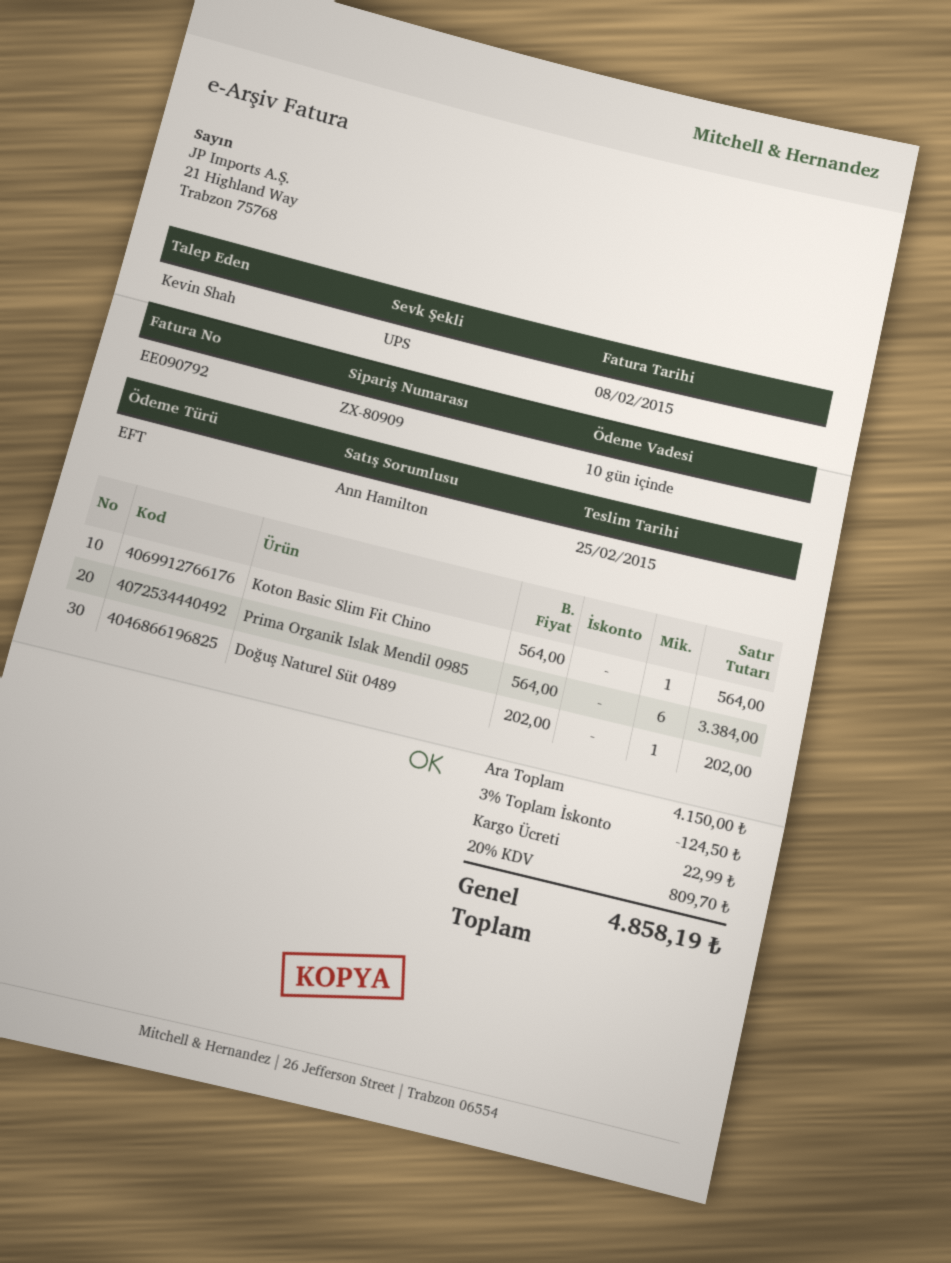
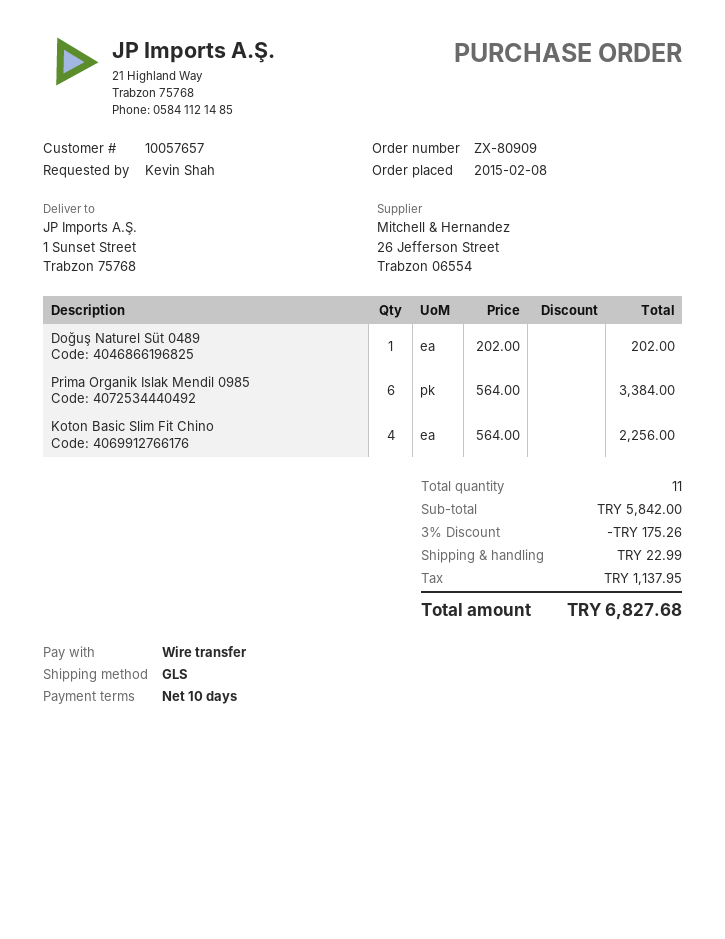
shipping method: UPS -> GLS
Koton Basic Slim Fit Chino: 1 x 564.00 = 564.00 -> 4 x 564.00 = 2256.00
subtotal: 4150.00 -> 5842.00
discount: 3% = 124.50 -> 3% = 175.26
tax: 809.70 -> 1137.95
total: 4858.19 -> 6827.68

